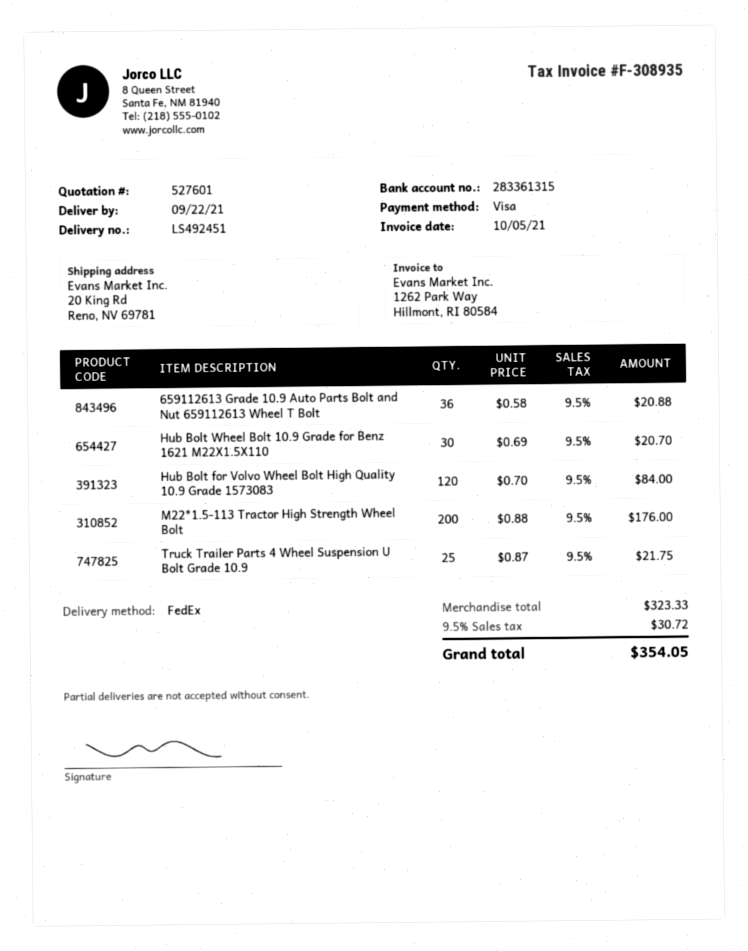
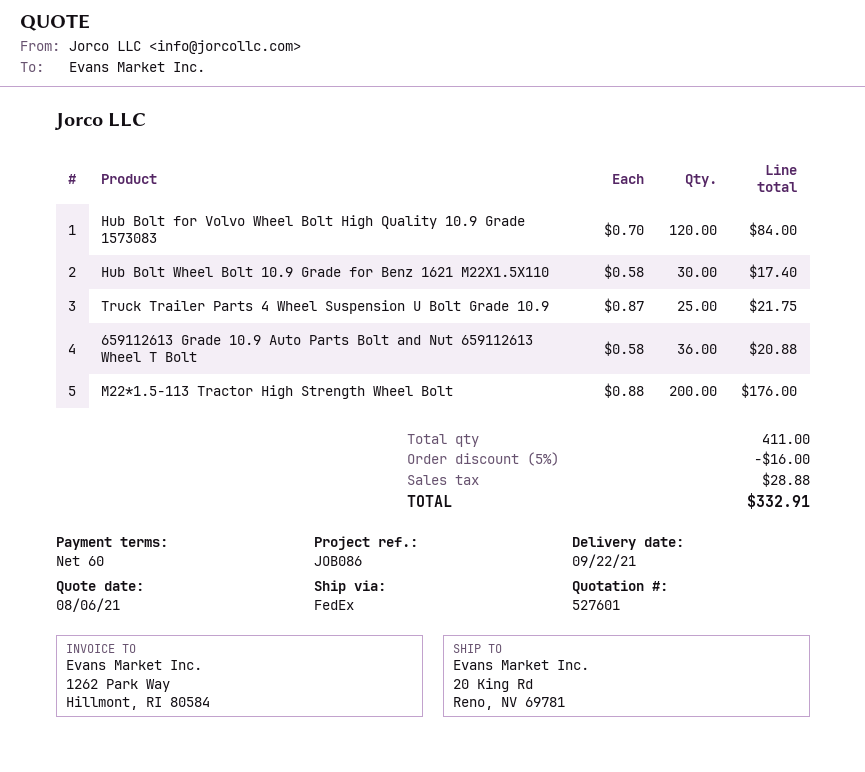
Hub Bolt Wheel Bolt 10.9 Grade for Benz 1621 M22X1.5X110: 30 x 0.69 = 20.70 -> 30 x 0.58 = 17.40
discount: none -> 5% = 16.00
tax: 30.72 -> 28.88
total: 354.05 -> 332.91

